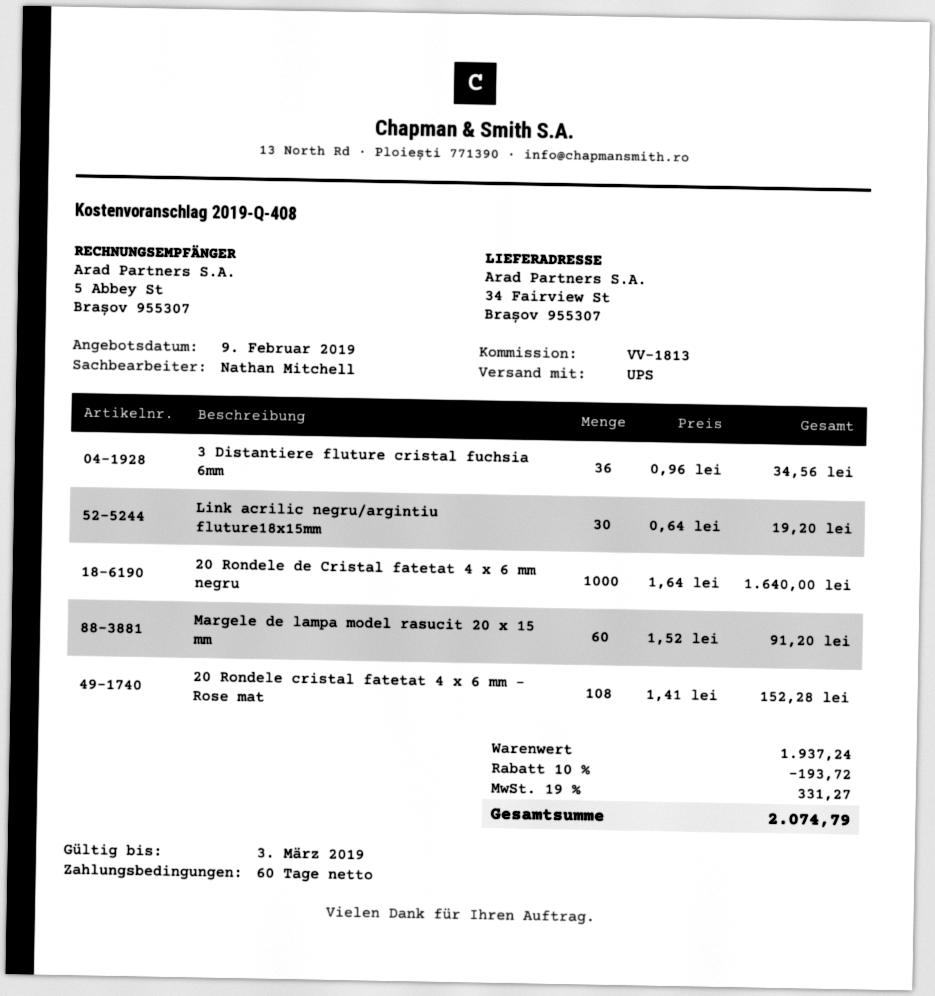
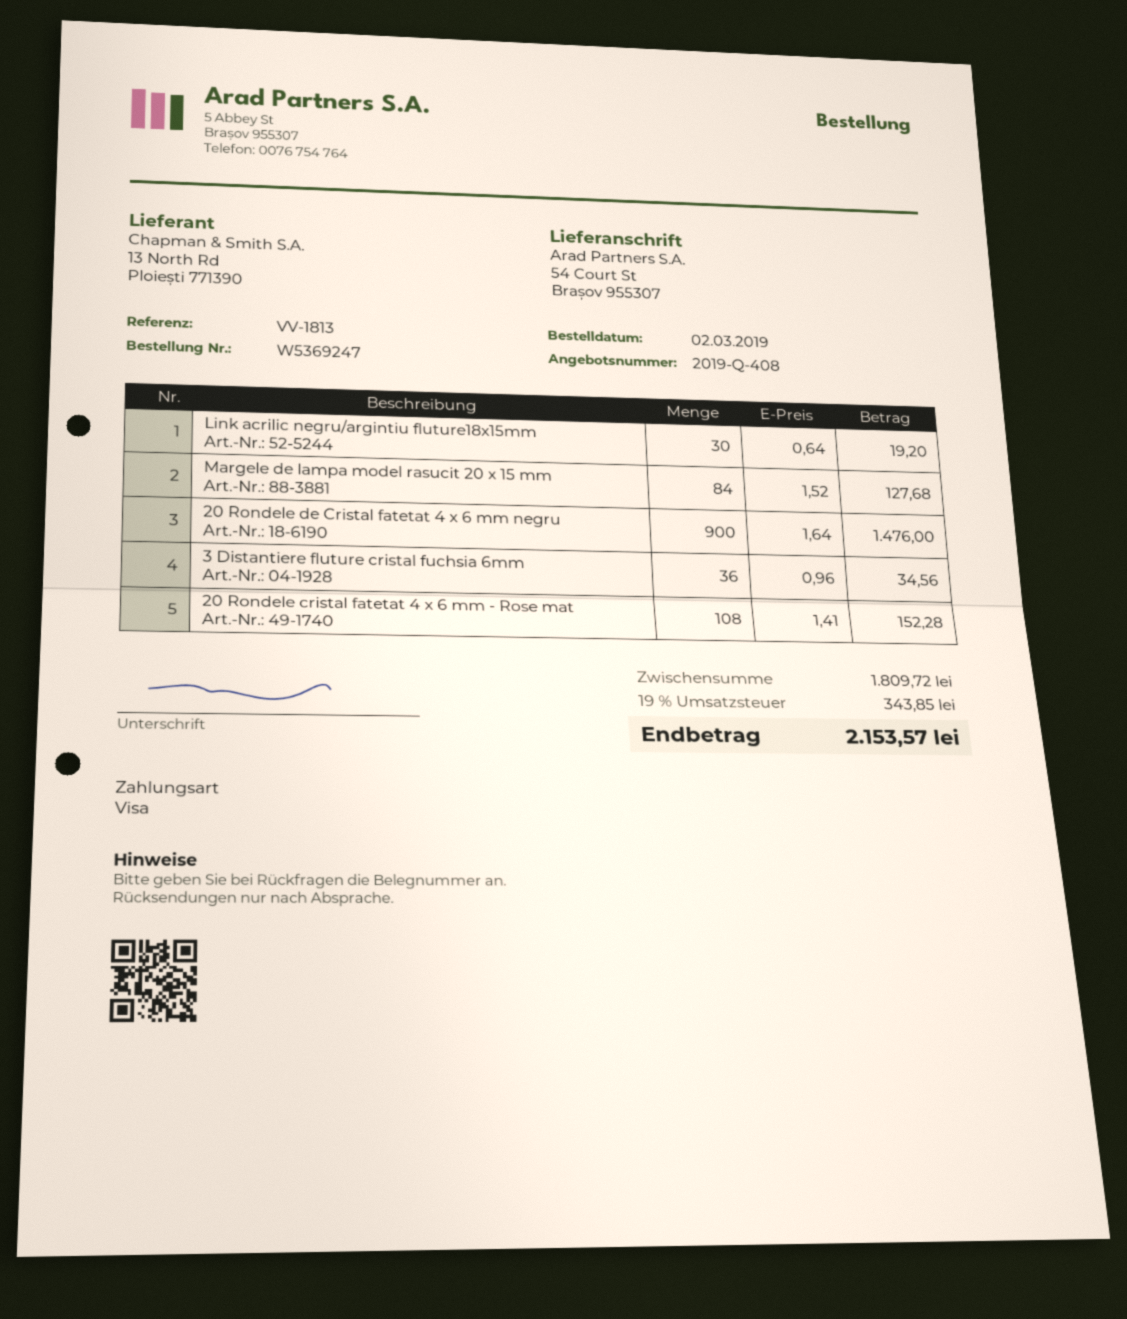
ship to: 34 Fairview St, Brașov 955307 -> 54 Court St, Brașov 955307
20 Rondele de Cristal fatetat 4 x 6 mm negru: 1000 x 1.64 = 1640.00 -> 900 x 1.64 = 1476.00
Margele de lampa model rasucit 20 x 15 mm: 60 x 1.52 = 91.20 -> 84 x 1.52 = 127.68
subtotal: 1937.24 -> 1809.72
discount: 10% = 193.72 -> none
tax: 19% = 331.27 -> 19% = 343.85
total: 2074.79 -> 2153.57

